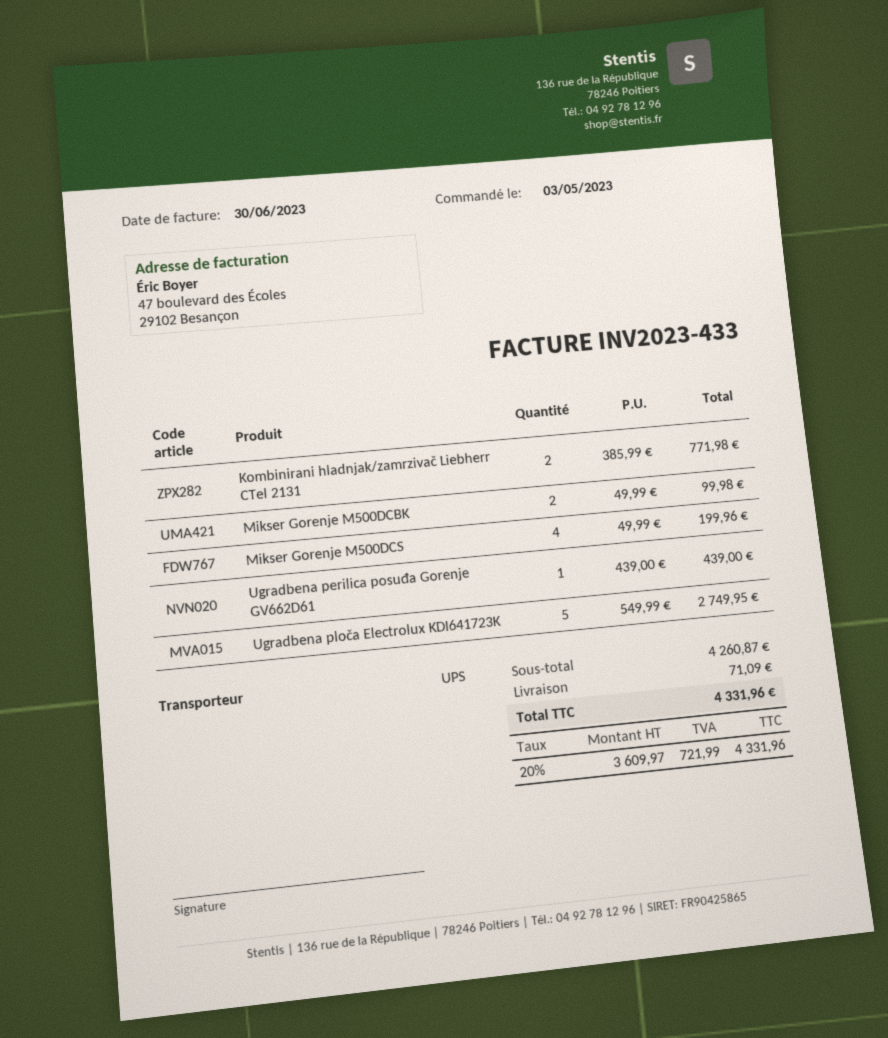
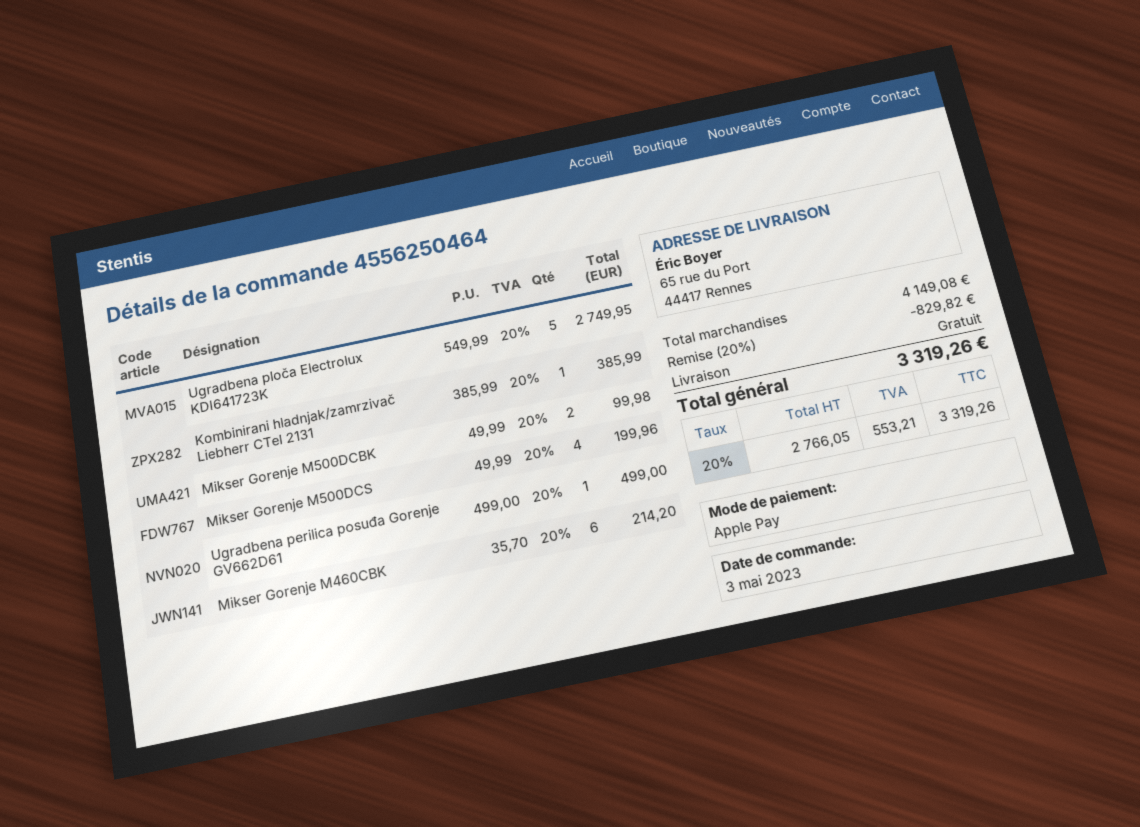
Kombinirani hladnjak/zamrzivač Liebherr CTel 2131: 2 x 385.99 = 771.98 -> 1 x 385.99 = 385.99
Ugradbena perilica posuđa Gorenje GV662D61: 1 x 439.00 = 439.00 -> 1 x 499.00 = 499.00
Mikser Gorenje M460CBK: none -> 6 x 35.70 = 214.20
subtotal: 4260.87 -> 4149.08
discount: none -> 20% = 829.82
shipping: 71.09 -> 0.00
net: 3609.97 -> 2766.05
tax: 20% = 721.99 -> 20% = 553.21
total: 4331.96 -> 3319.26

